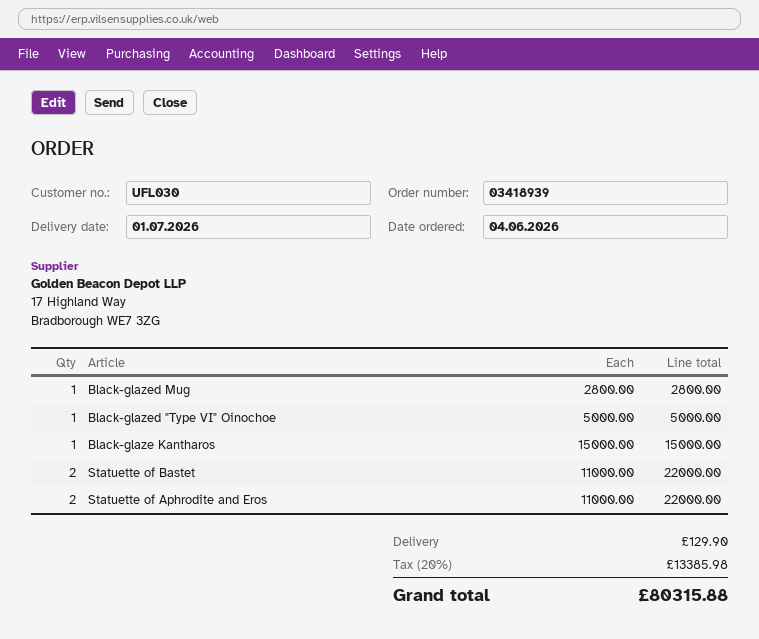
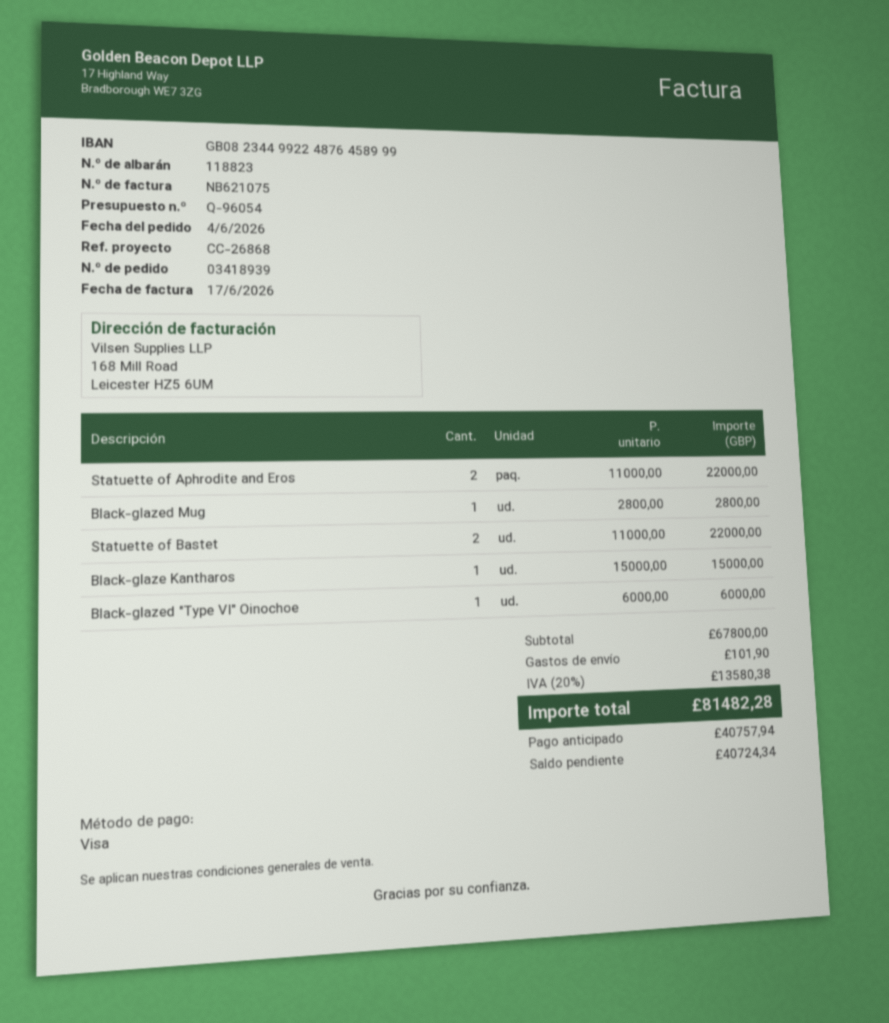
Black-glazed "Type VI" Oinochoe: 1 x 5000.00 = 5000.00 -> 1 x 6000.00 = 6000.00
shipping: 129.90 -> 101.90
tax: 20% = 13385.98 -> 20% = 13580.38
total: 80315.88 -> 81482.28

